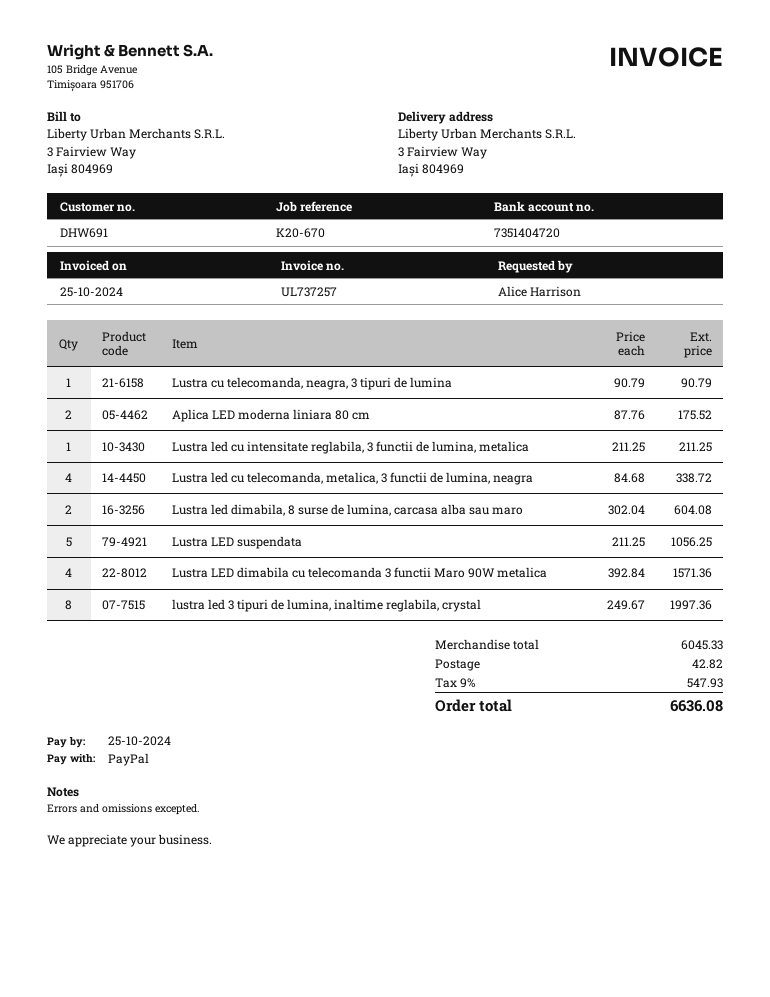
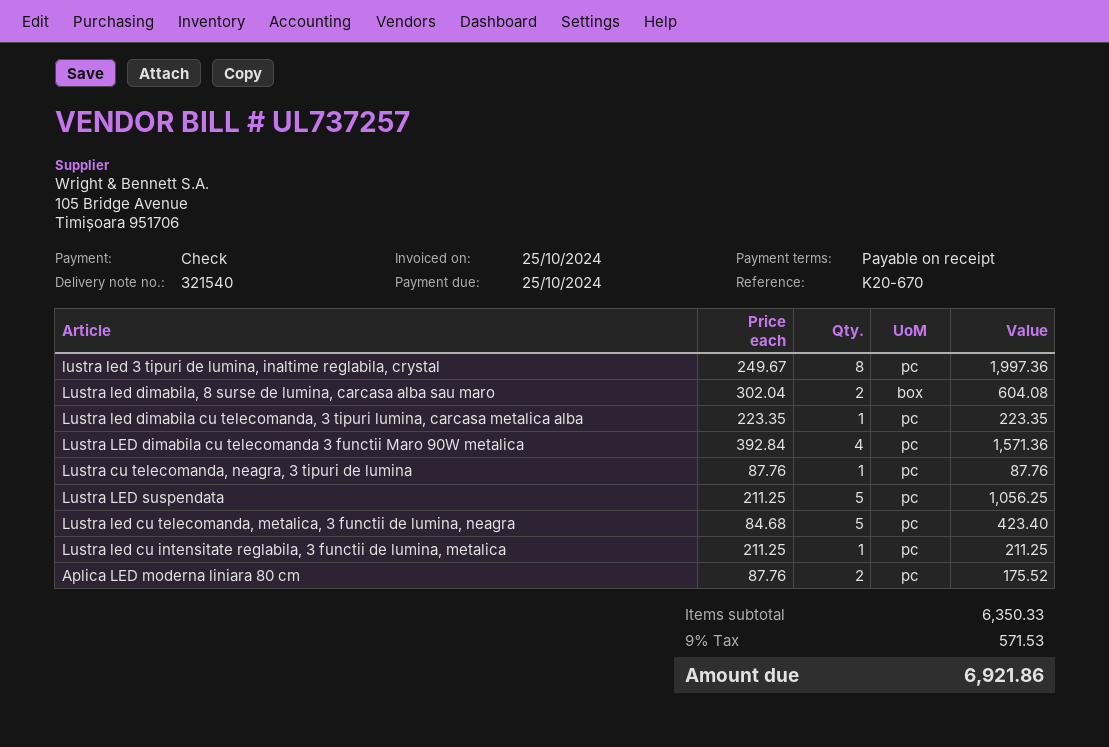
payment method: PayPal -> cheque
Lustra cu telecomanda, neagra, 3 tipuri de lumina: 1 x 90.79 = 90.79 -> 1 x 87.76 = 87.76
Lustra led cu telecomanda, metalica, 3 functii de lumina, neagra: 4 x 84.68 = 338.72 -> 5 x 84.68 = 423.40
Lustra led dimabila cu telecomanda, 3 tipuri lumina, carcasa metalica alba: none -> 1 x 223.35 = 223.35
subtotal: 6045.33 -> 6350.33
shipping: 42.82 -> none
tax: 9% = 547.93 -> 9% = 571.53
total: 6636.08 -> 6921.86

